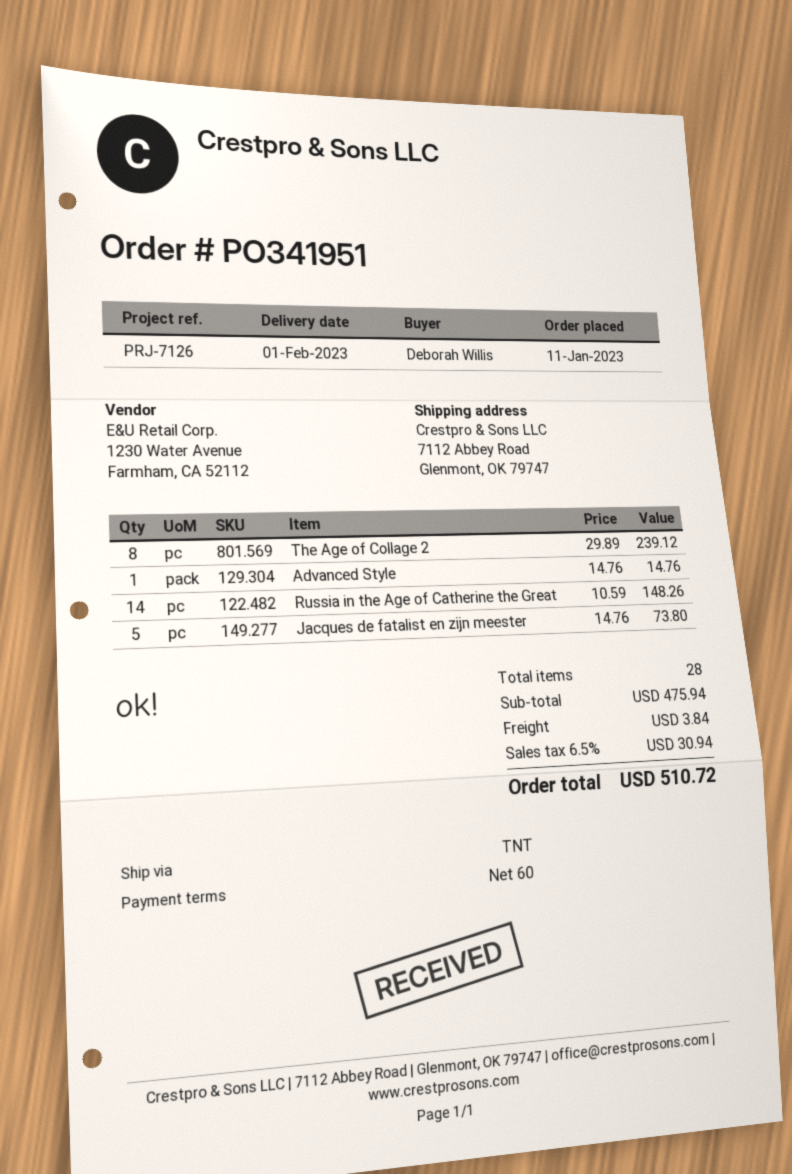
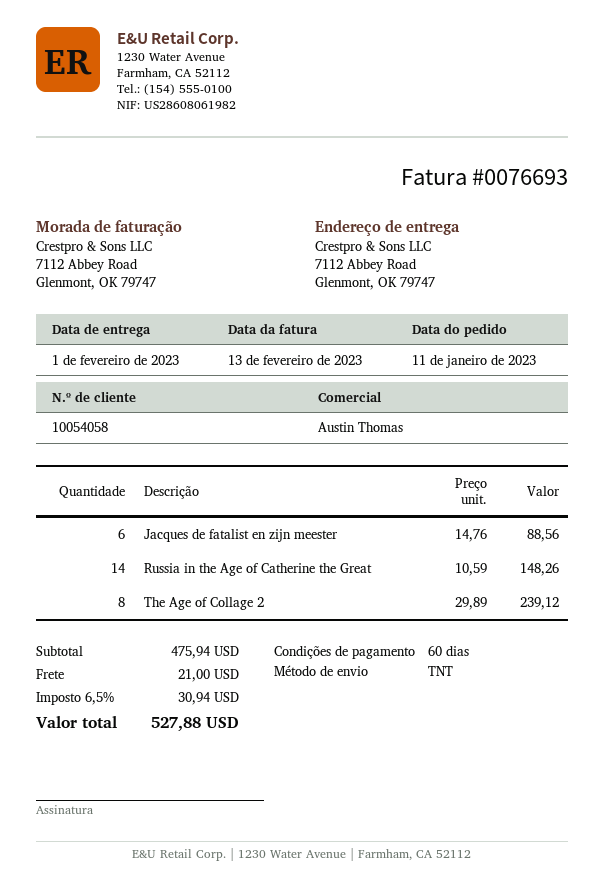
Advanced Style: 1 x 14.76 = 14.76 -> none
Jacques de fatalist en zijn meester: 5 x 14.76 = 73.80 -> 6 x 14.76 = 88.56
shipping: 3.84 -> 21.00
total: 510.72 -> 527.88

